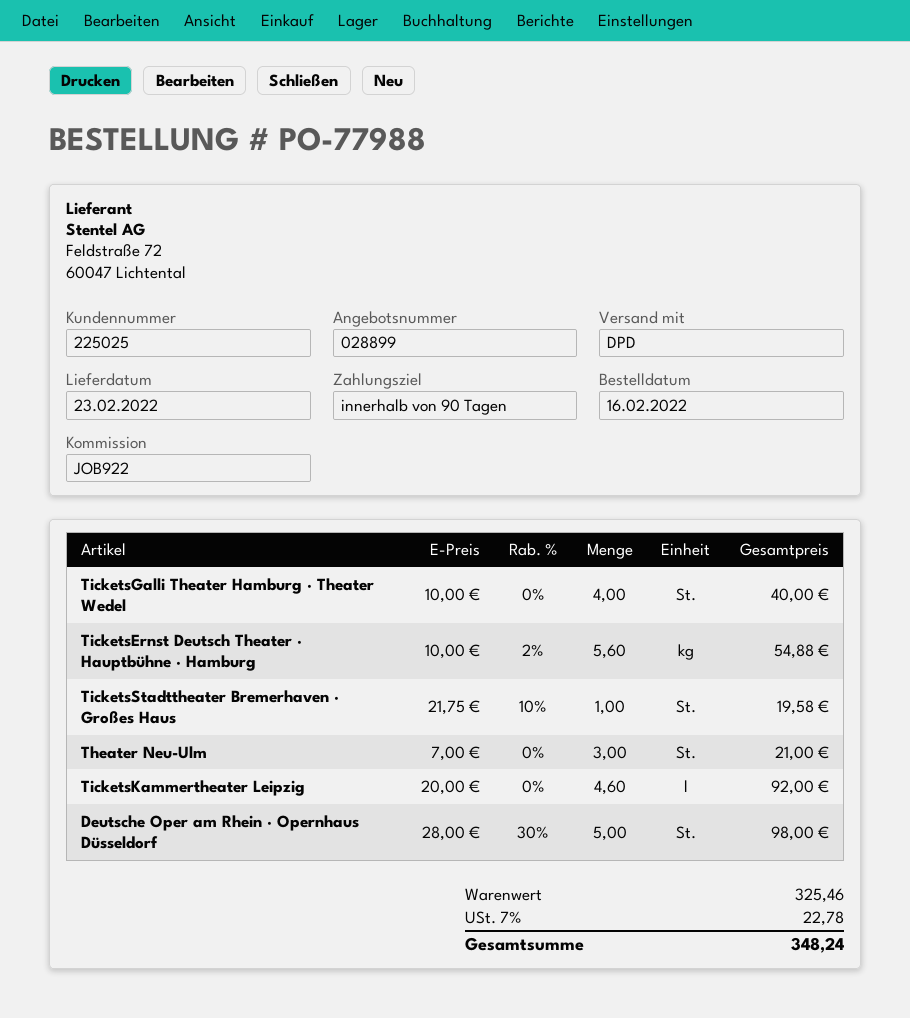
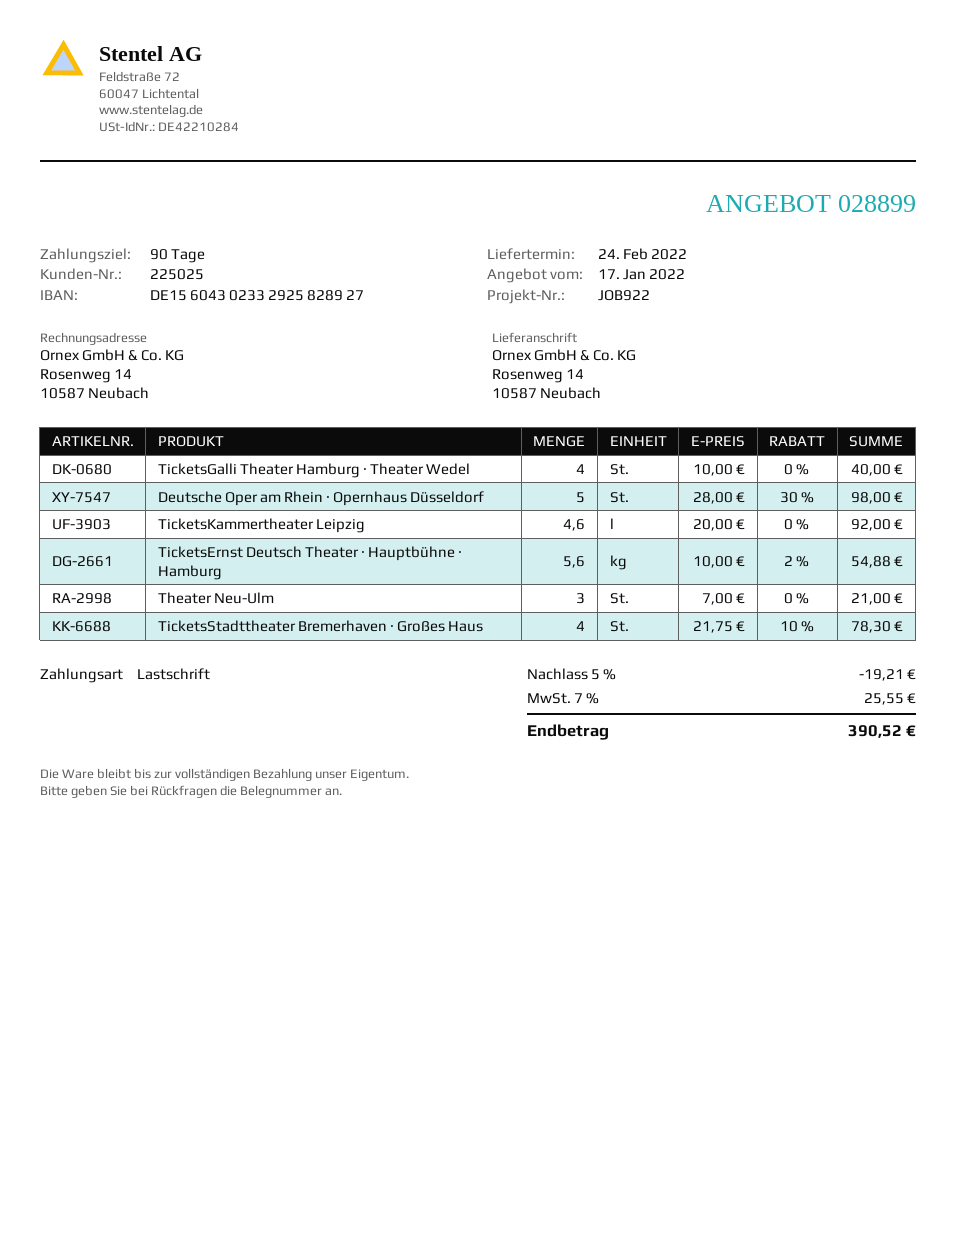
delivery date: 2022-02-23 -> 2022-02-24
TicketsStadttheater Bremerhaven · Großes Haus: 1 x 21.75 - 10% = 19.58 -> 4 x 21.75 - 10% = 78.30
discount: none -> 5% = 19.21
tax: 7% = 22.78 -> 7% = 25.55
total: 348.24 -> 390.52

